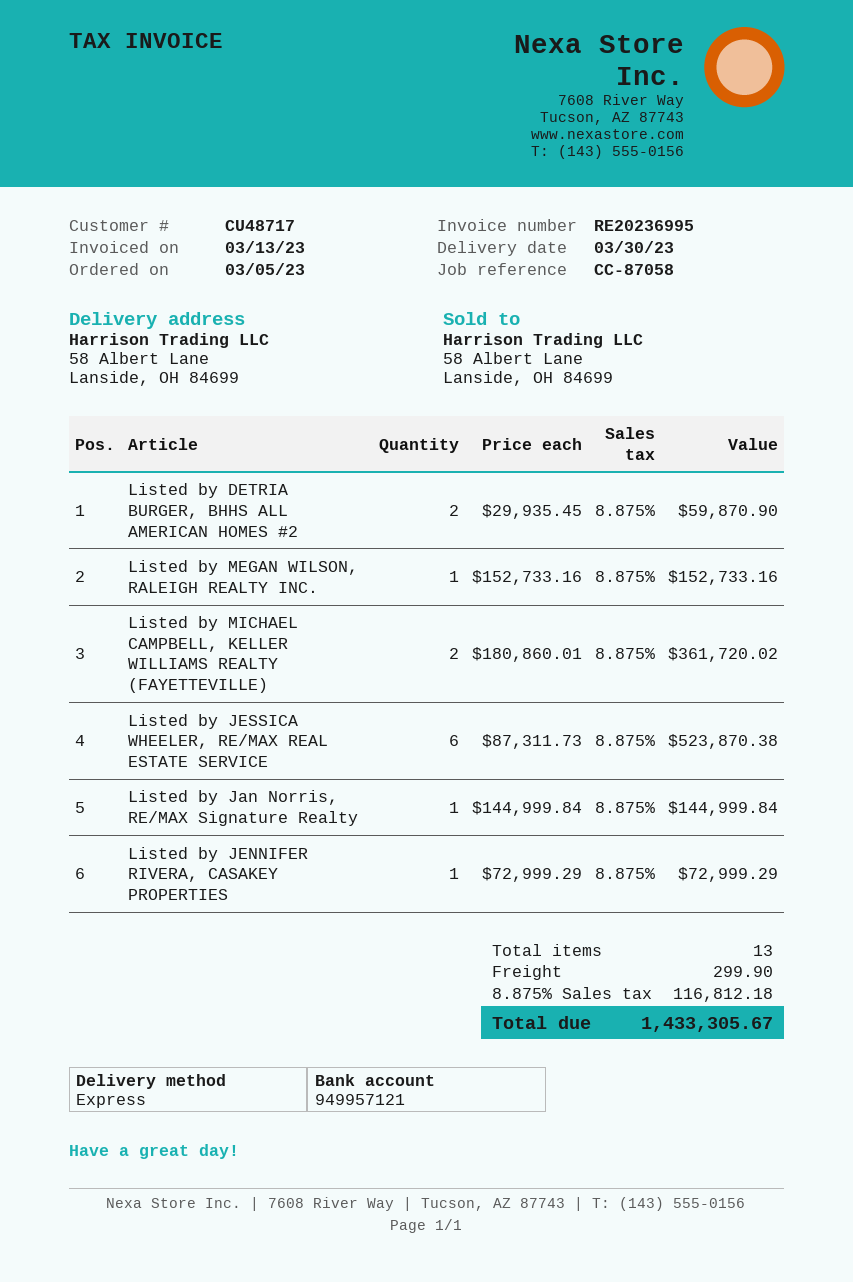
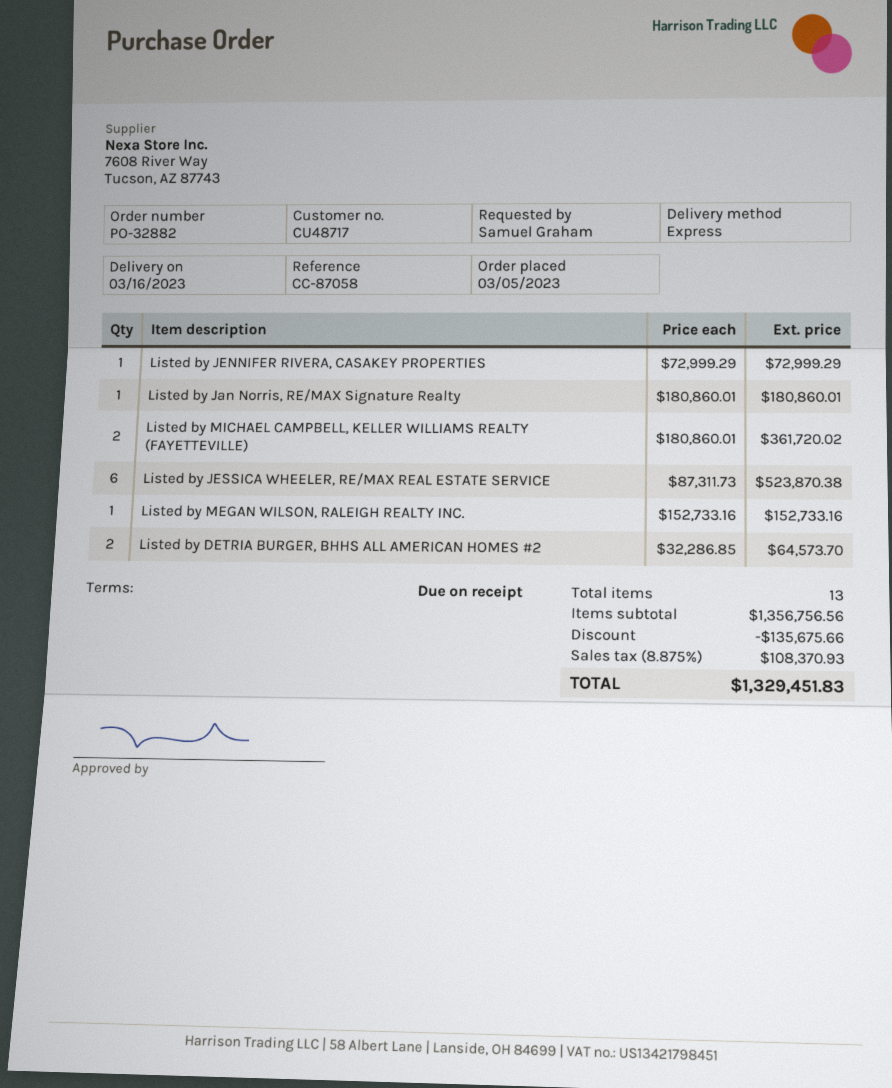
delivery date: 2023-03-30 -> 2023-03-16
Listed by DETRIA BURGER, BHHS ALL AMERICAN HOMES #2: 2 x 29935.45 = 59870.90 -> 2 x 32286.85 = 64573.70
Listed by Jan Norris, RE/MAX Signature Realty: 1 x 144999.84 = 144999.84 -> 1 x 180860.01 = 180860.01
discount: none -> 135675.66
shipping: 299.90 -> none
tax: 8.875% = 116812.18 -> 8.875% = 108370.93
total: 1433305.67 -> 1329451.83

